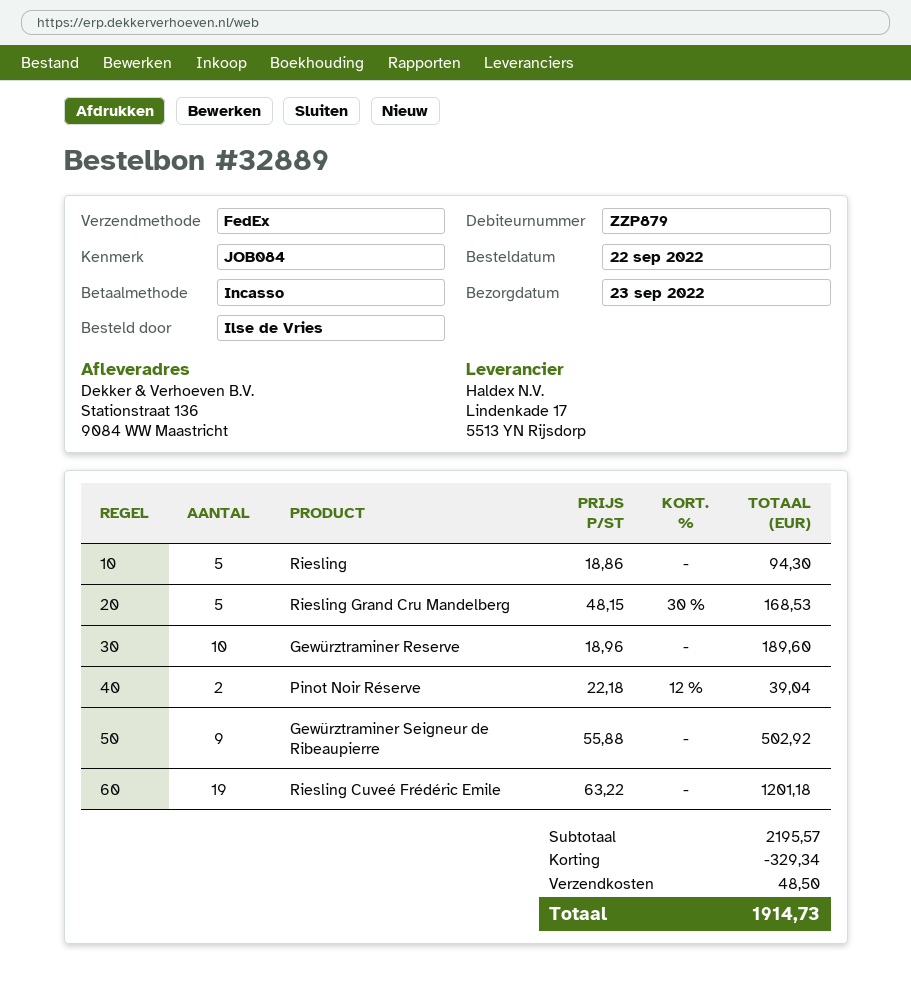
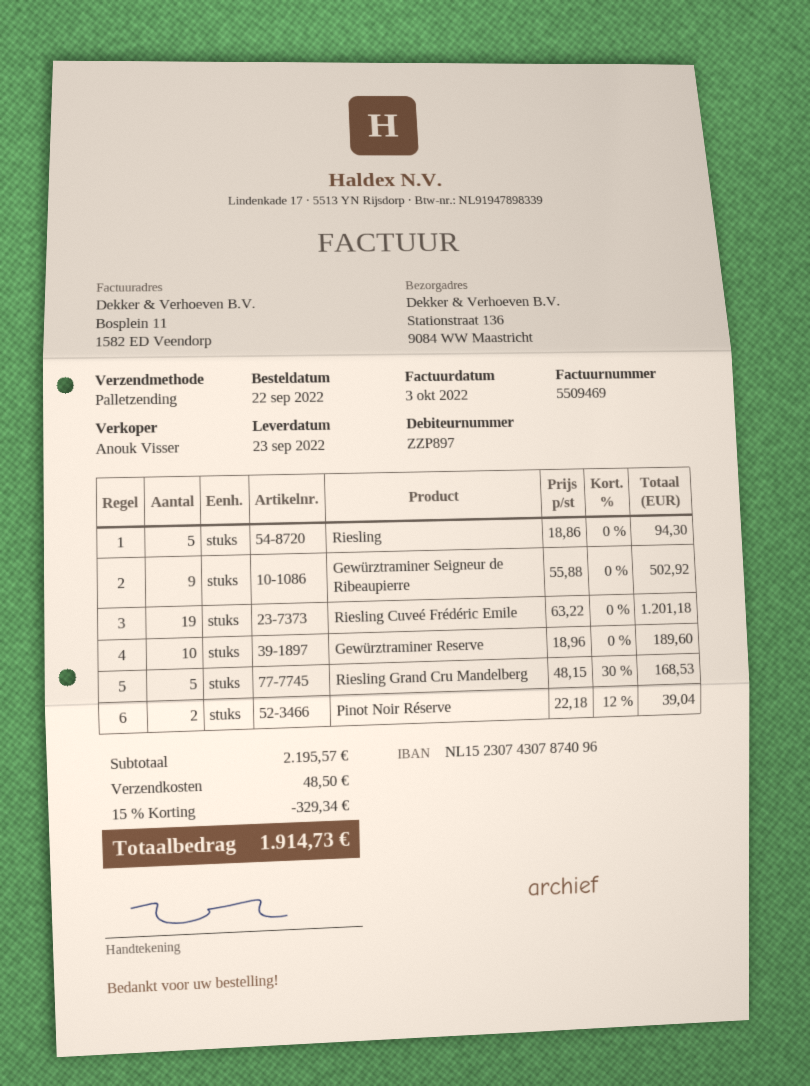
customer number: ZZP879 -> ZZP897
shipping method: FedEx -> pallet freight

